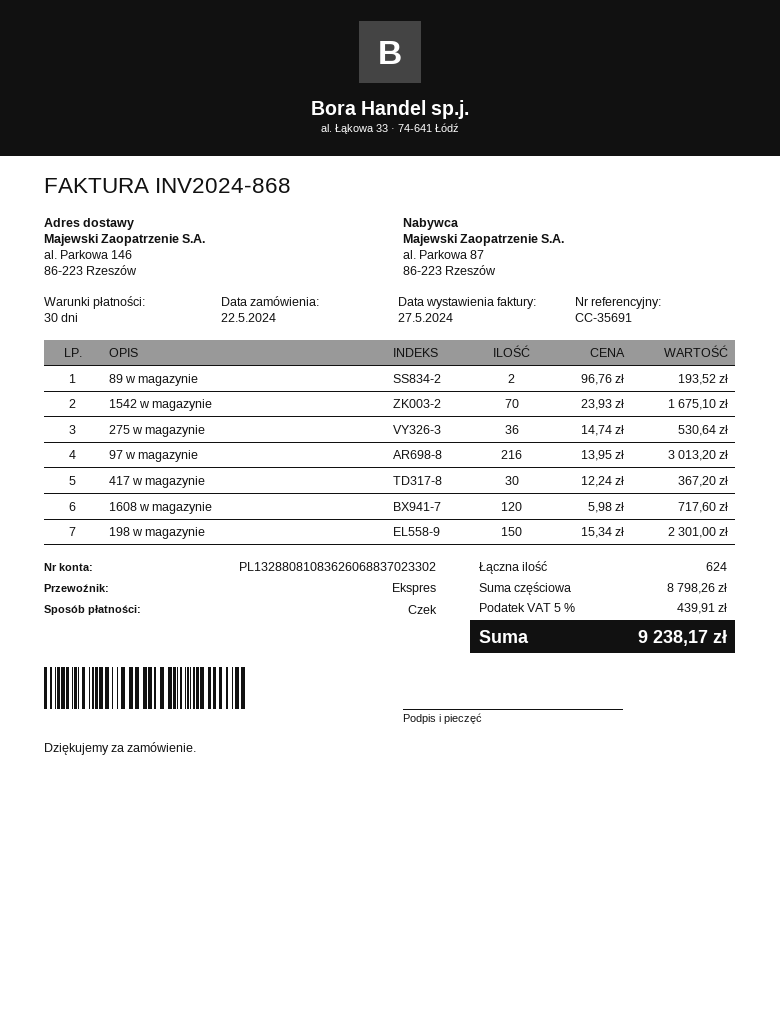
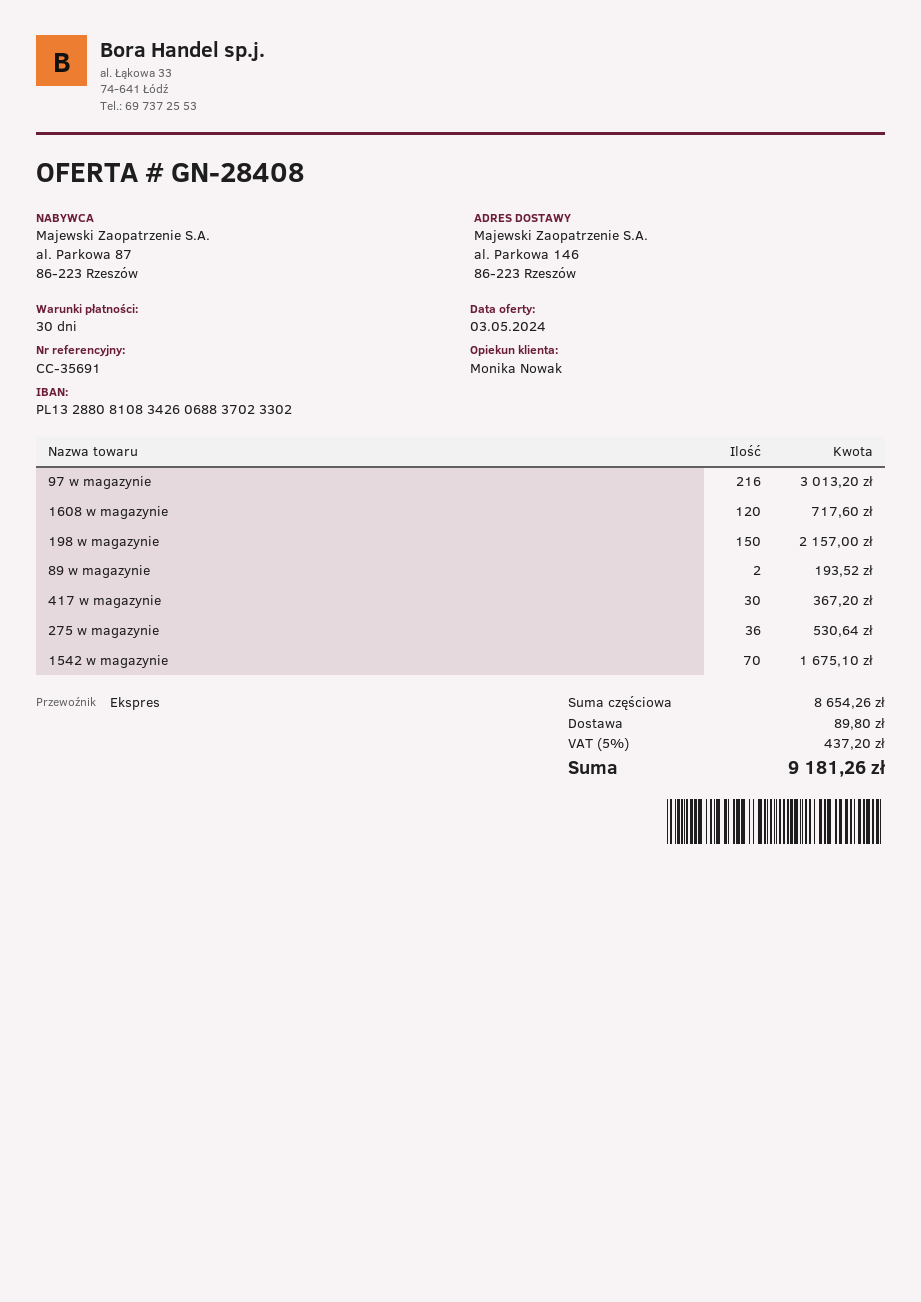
bank account: PL13288081083626068837023302 -> PL13288081083426068837023302
198 w magazynie: 150 for 2301.00 -> 150 for 2157.00
subtotal: 8798.26 -> 8654.26
shipping: none -> 89.80
tax: 5% = 439.91 -> 5% = 437.20
total: 9238.17 -> 9181.26

